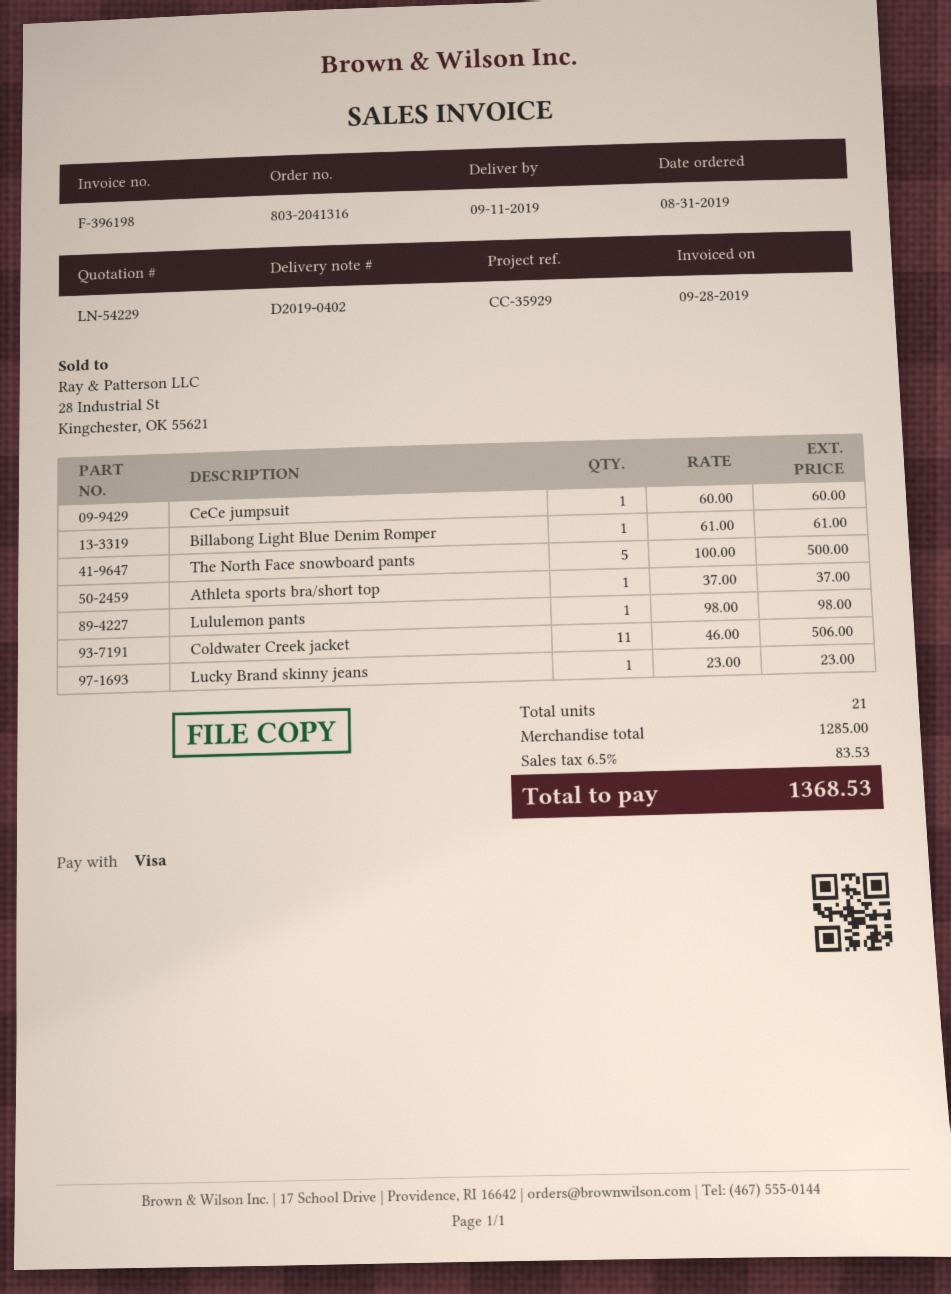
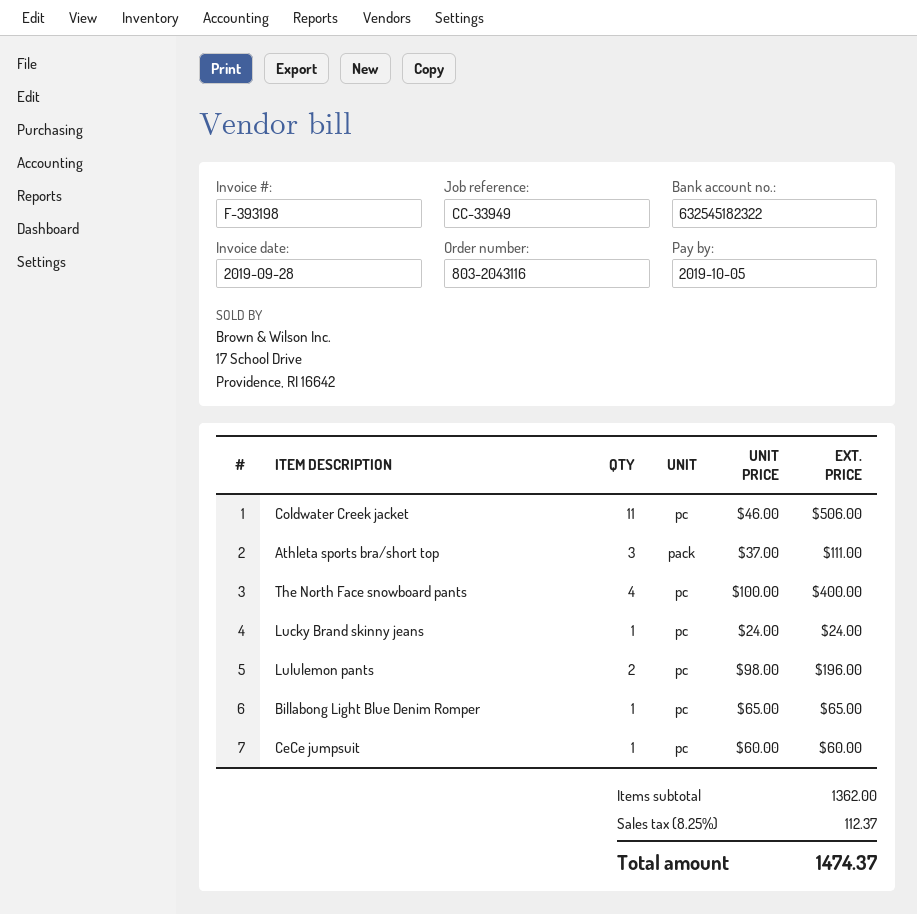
order number: 803-2041316 -> 803-2043116
invoice number: F-396198 -> F-393198
reference: CC-35929 -> CC-33949
Billabong Light Blue Denim Romper: 1 x 61.00 = 61.00 -> 1 x 65.00 = 65.00
The North Face snowboard pants: 5 x 100.00 = 500.00 -> 4 x 100.00 = 400.00
Athleta sports bra/short top: 1 x 37.00 = 37.00 -> 3 x 37.00 = 111.00
Lululemon pants: 1 x 98.00 = 98.00 -> 2 x 98.00 = 196.00
Lucky Brand skinny jeans: 1 x 23.00 = 23.00 -> 1 x 24.00 = 24.00
subtotal: 1285.00 -> 1362.00
tax: 6.5% = 83.53 -> 8.25% = 112.37
total: 1368.53 -> 1474.37

